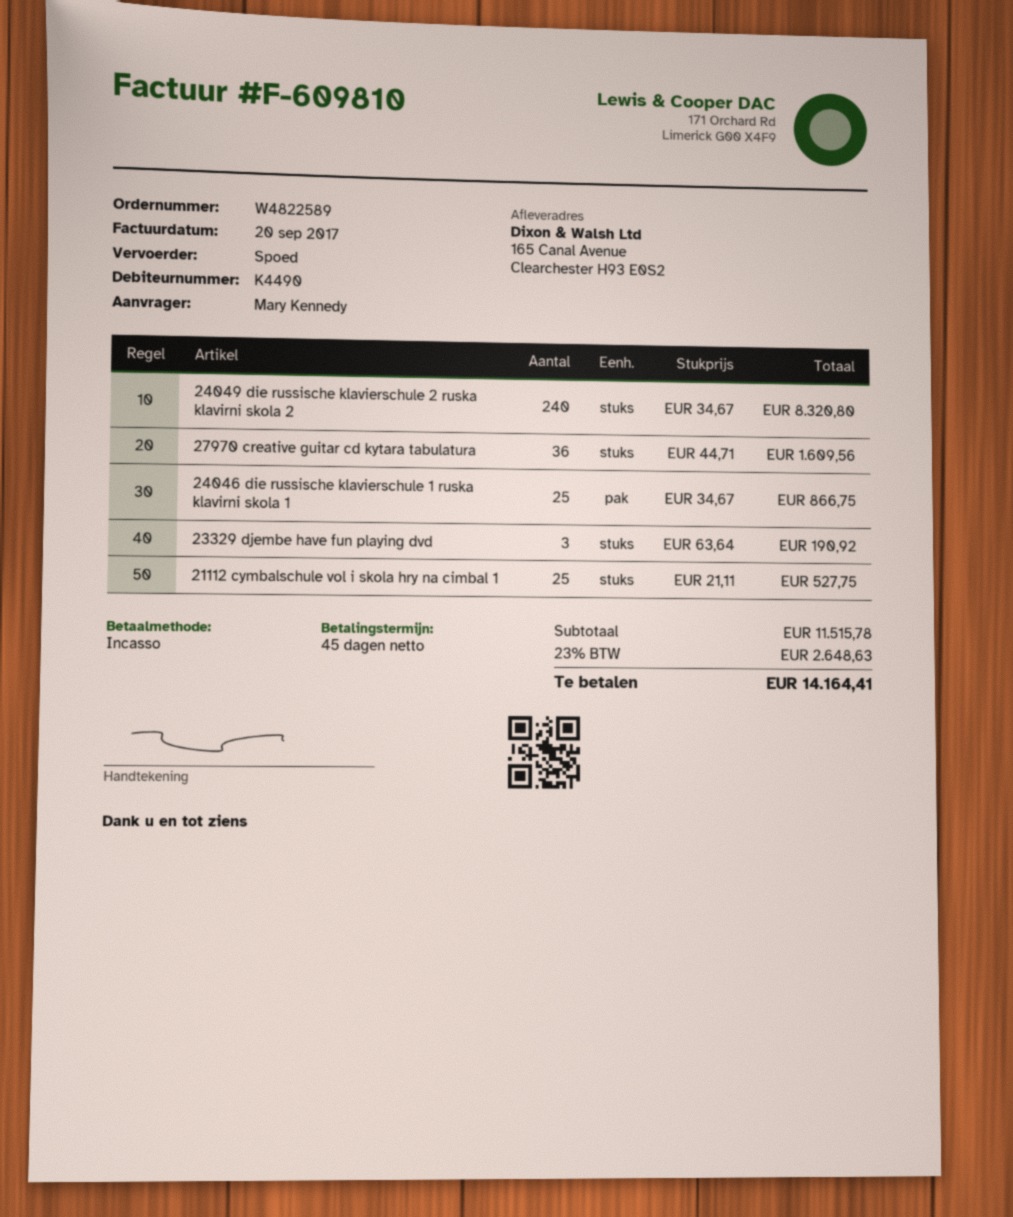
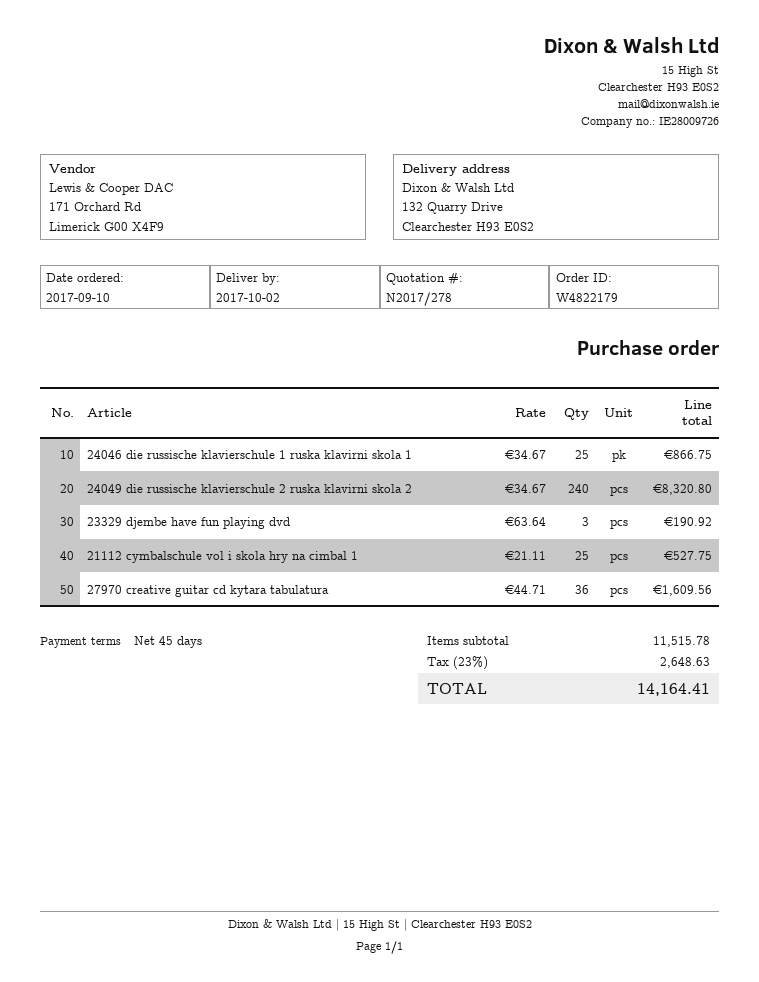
order number: W4822589 -> W4822179
ship to: 165 Canal Avenue, Clearchester H93 E0S2 -> 132 Quarry Drive, Clearchester H93 E0S2

